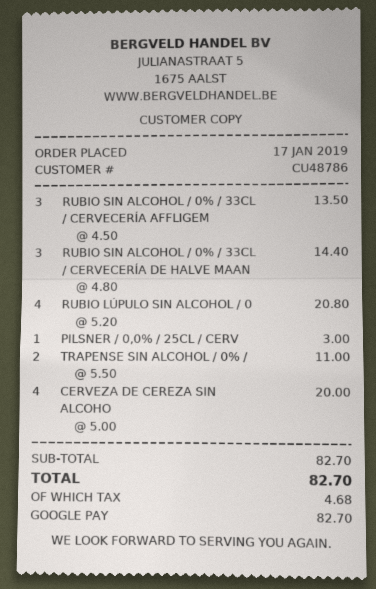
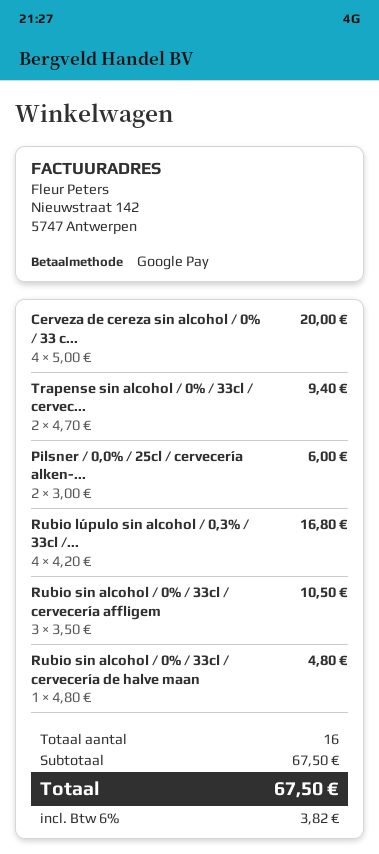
RUBIO SIN ALCOHOL / 0% / 33CL / CERVECERÍA AFFLIGEM: 3 x 4.50 = 13.50 -> 3 x 3.50 = 10.50
RUBIO SIN ALCOHOL / 0% / 33CL / CERVECERÍA DE HALVE MAAN: 3 x 4.80 = 14.40 -> 1 x 4.80 = 4.80
RUBIO LÚPULO SIN ALCOHOL / 0: 4 x 5.20 = 20.80 -> 4 x 4.20 = 16.80
PILSNER / 0,0% / 25CL / CERV: 1 x 3.00 = 3.00 -> 2 x 3.00 = 6.00
TRAPENSE SIN ALCOHOL / 0% /: 2 x 5.50 = 11.00 -> 2 x 4.70 = 9.40
subtotal: 82.70 -> 67.50
tax: 4.68 -> 3.82
total: 82.70 -> 67.50

